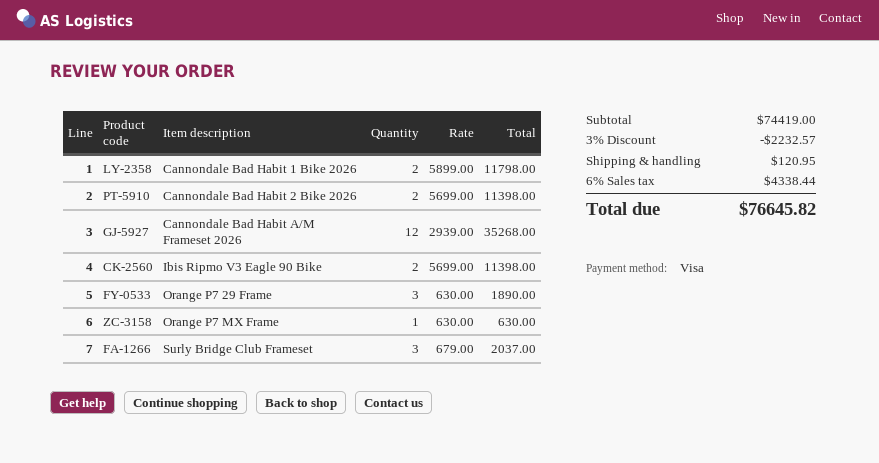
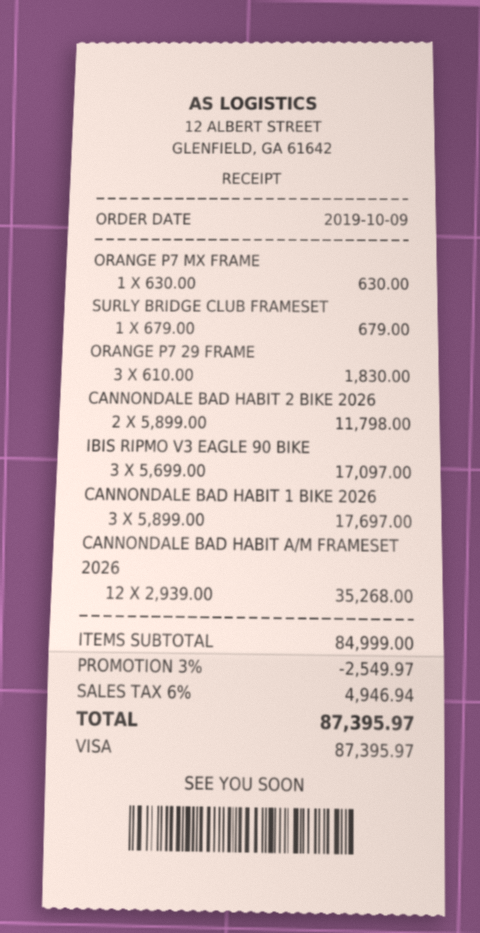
Cannondale Bad Habit 1 Bike 2026: 2 x 5899.00 = 11798.00 -> 3 x 5899.00 = 17697.00
Cannondale Bad Habit 2 Bike 2026: 2 x 5699.00 = 11398.00 -> 2 x 5899.00 = 11798.00
Ibis Ripmo V3 Eagle 90 Bike: 2 x 5699.00 = 11398.00 -> 3 x 5699.00 = 17097.00
Orange P7 29 Frame: 3 x 630.00 = 1890.00 -> 3 x 610.00 = 1830.00
Surly Bridge Club Frameset: 3 x 679.00 = 2037.00 -> 1 x 679.00 = 679.00
subtotal: 74419.00 -> 84999.00
discount: 3% = 2232.57 -> 3% = 2549.97
shipping: 120.95 -> none
tax: 6% = 4338.44 -> 6% = 4946.94
total: 76645.82 -> 87395.97

